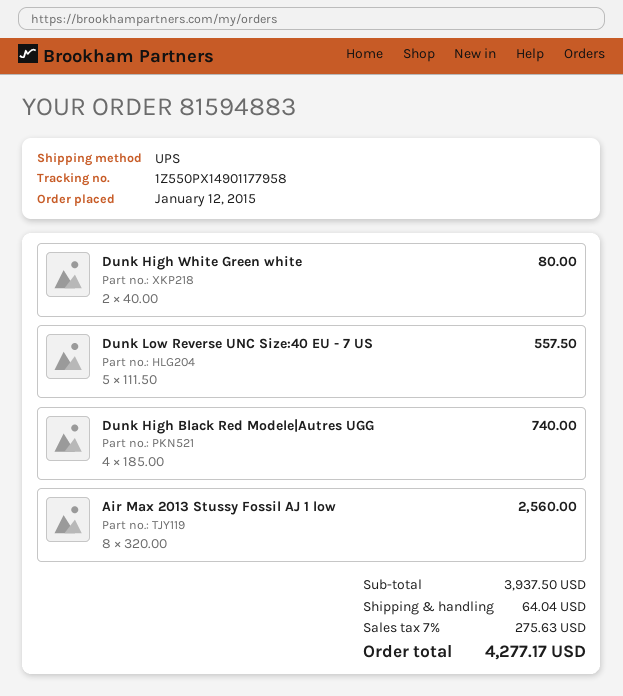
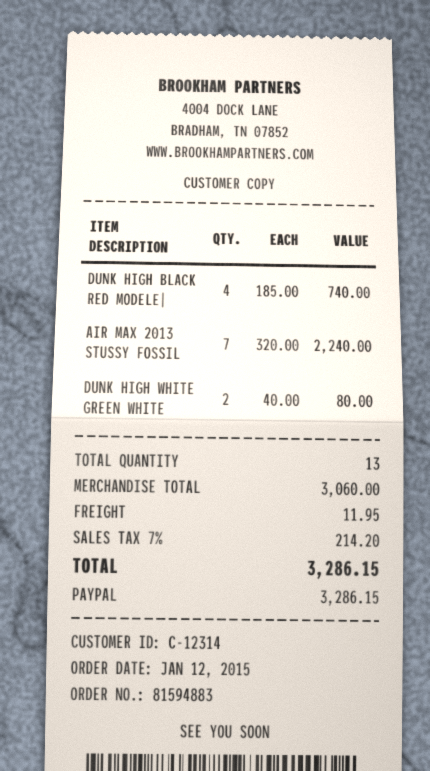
Dunk Low Reverse UNC Size:40 EU - 7 US: 5 x 111.50 = 557.50 -> none
Air Max 2013 Stussy Fossil AJ 1 low: 8 x 320.00 = 2560.00 -> 7 x 320.00 = 2240.00
subtotal: 3937.50 -> 3060.00
shipping: 64.04 -> 11.95
tax: 7% = 275.63 -> 7% = 214.20
total: 4277.17 -> 3286.15

